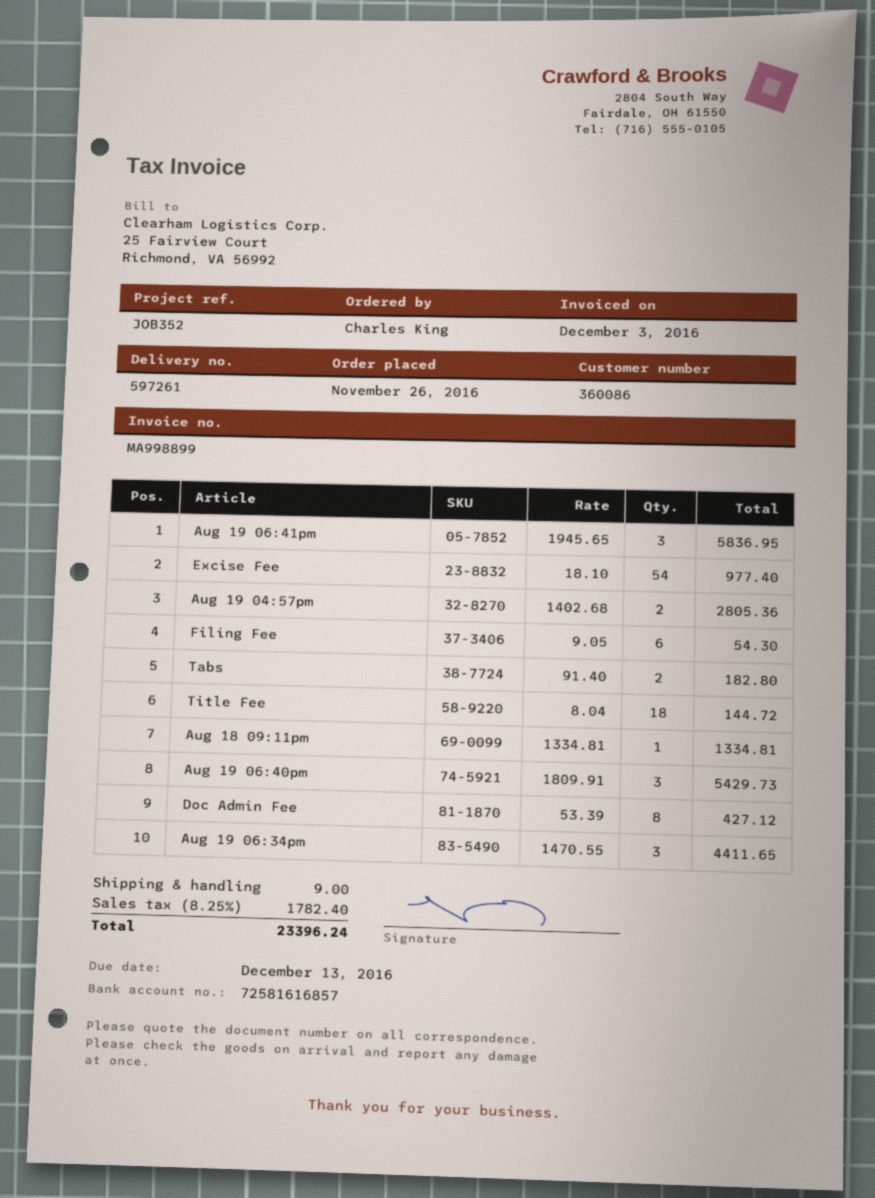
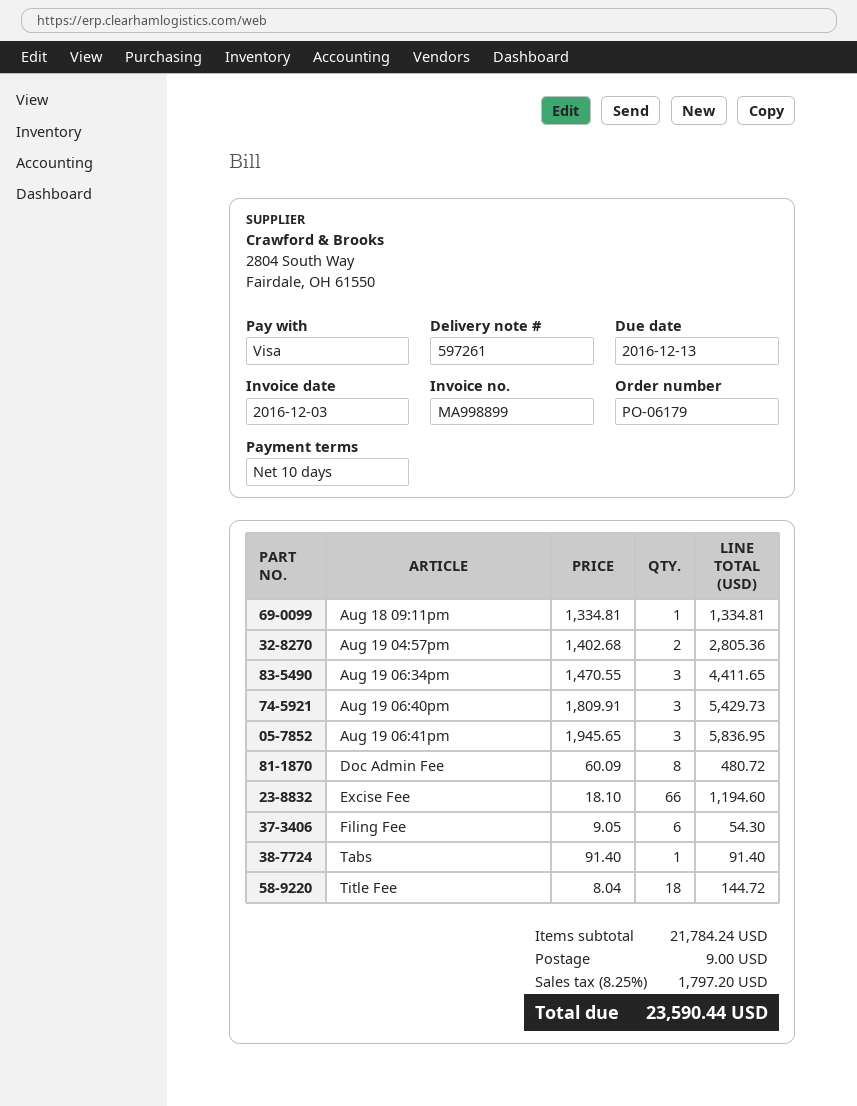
Excise Fee: 54 x 18.10 = 977.40 -> 66 x 18.10 = 1194.60
Tabs: 2 x 91.40 = 182.80 -> 1 x 91.40 = 91.40
Doc Admin Fee: 8 x 53.39 = 427.12 -> 8 x 60.09 = 480.72
tax: 8.25% = 1782.40 -> 8.25% = 1797.20
total: 23396.24 -> 23590.44

